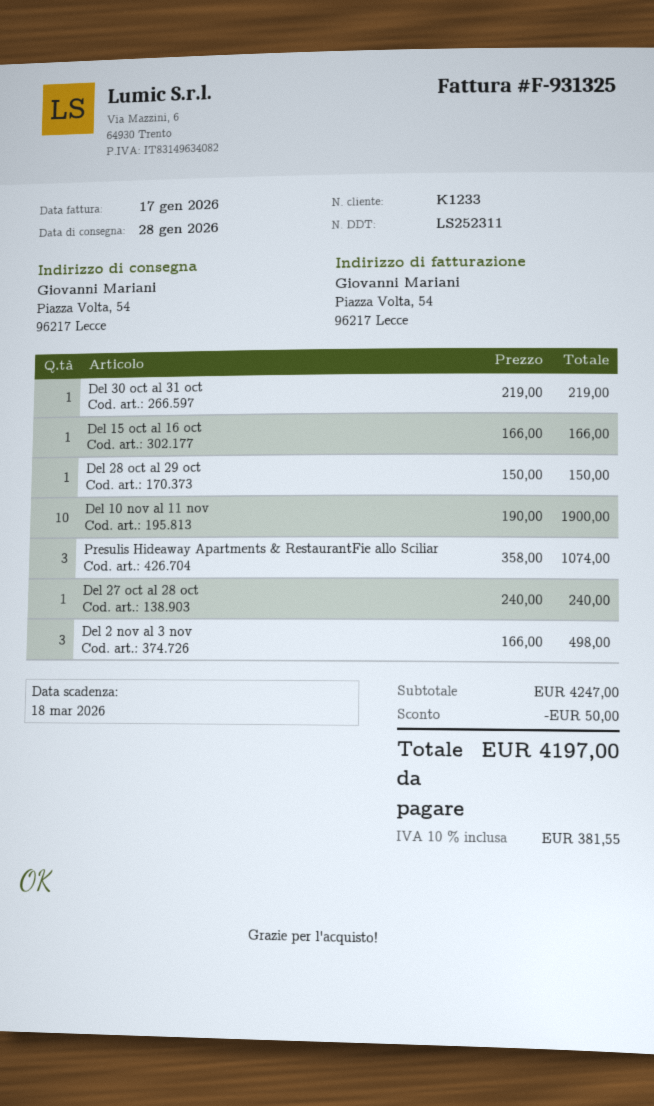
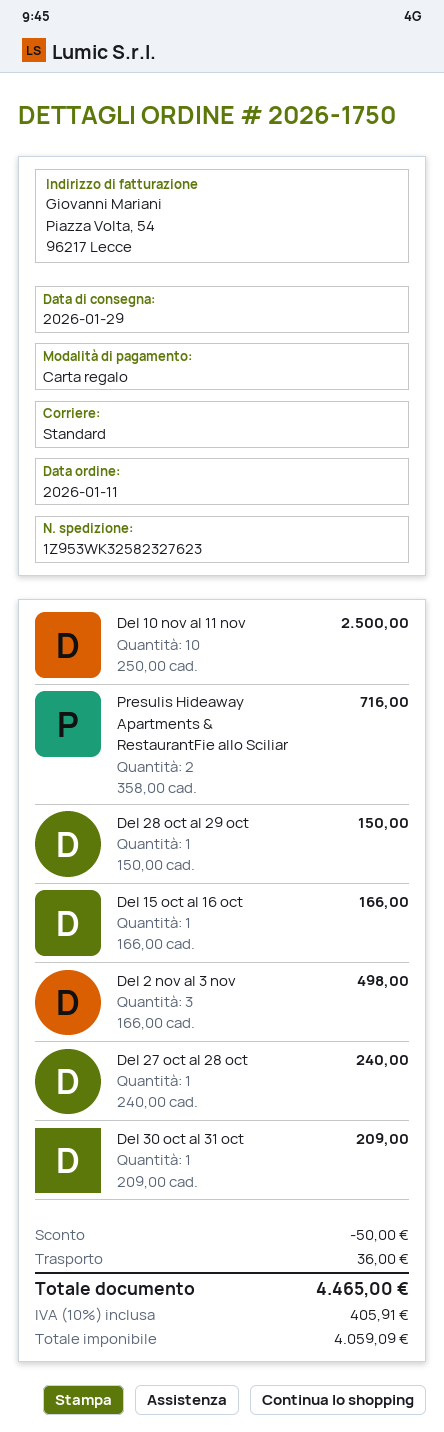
delivery date: 2026-01-28 -> 2026-01-29
Del 30 oct al 31 oct: 1 x 219.00 = 219.00 -> 1 x 209.00 = 209.00
Del 10 nov al 11 nov: 10 x 190.00 = 1900.00 -> 10 x 250.00 = 2500.00
Presulis Hideaway Apartments & RestaurantFie allo Sciliar: 3 x 358.00 = 1074.00 -> 2 x 358.00 = 716.00
shipping: none -> 36.00
tax: 10% = 381.55 -> 10% = 405.91
total: 4197.00 -> 4465.00

